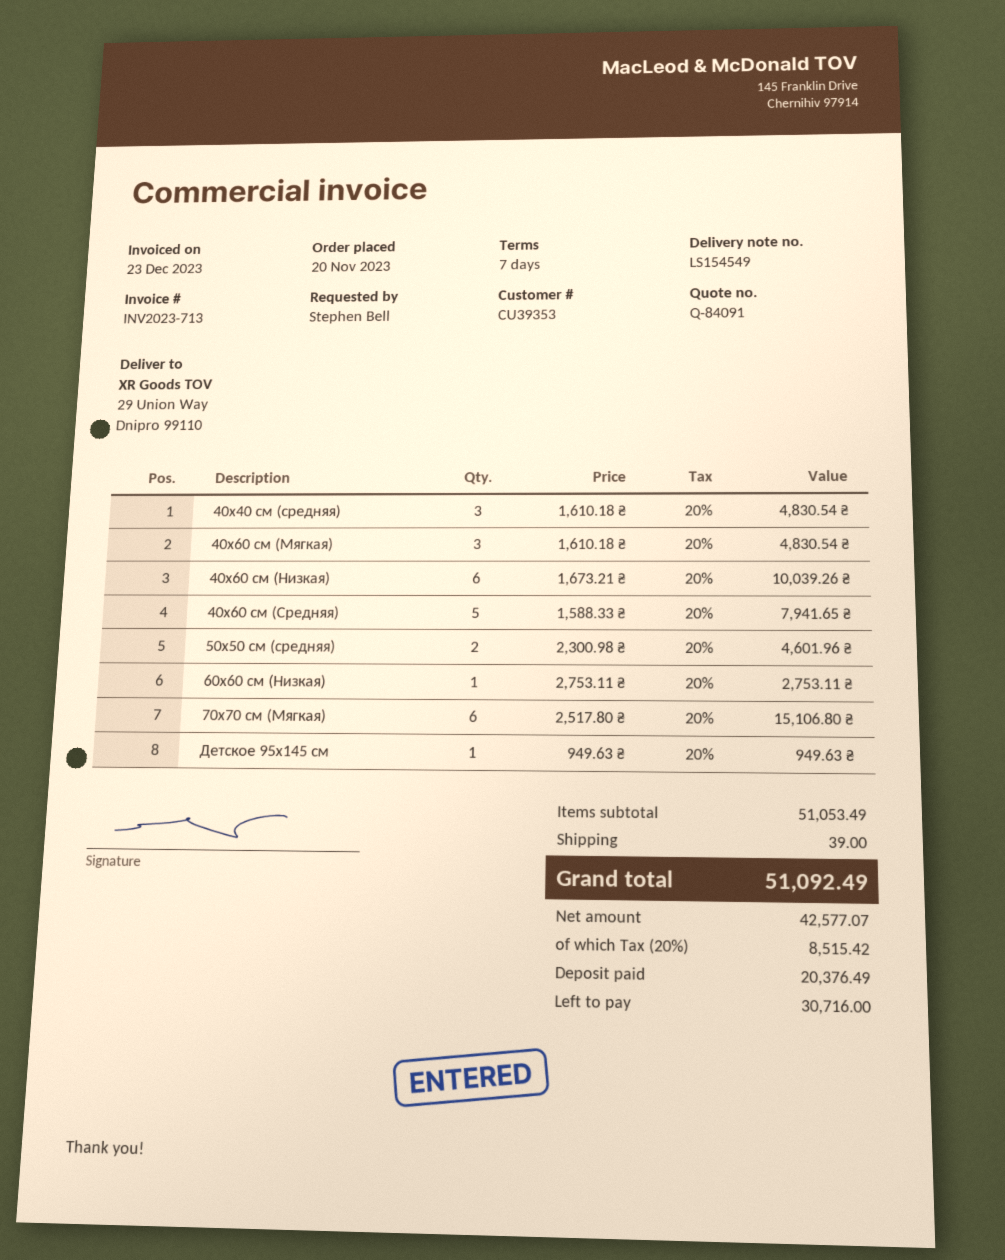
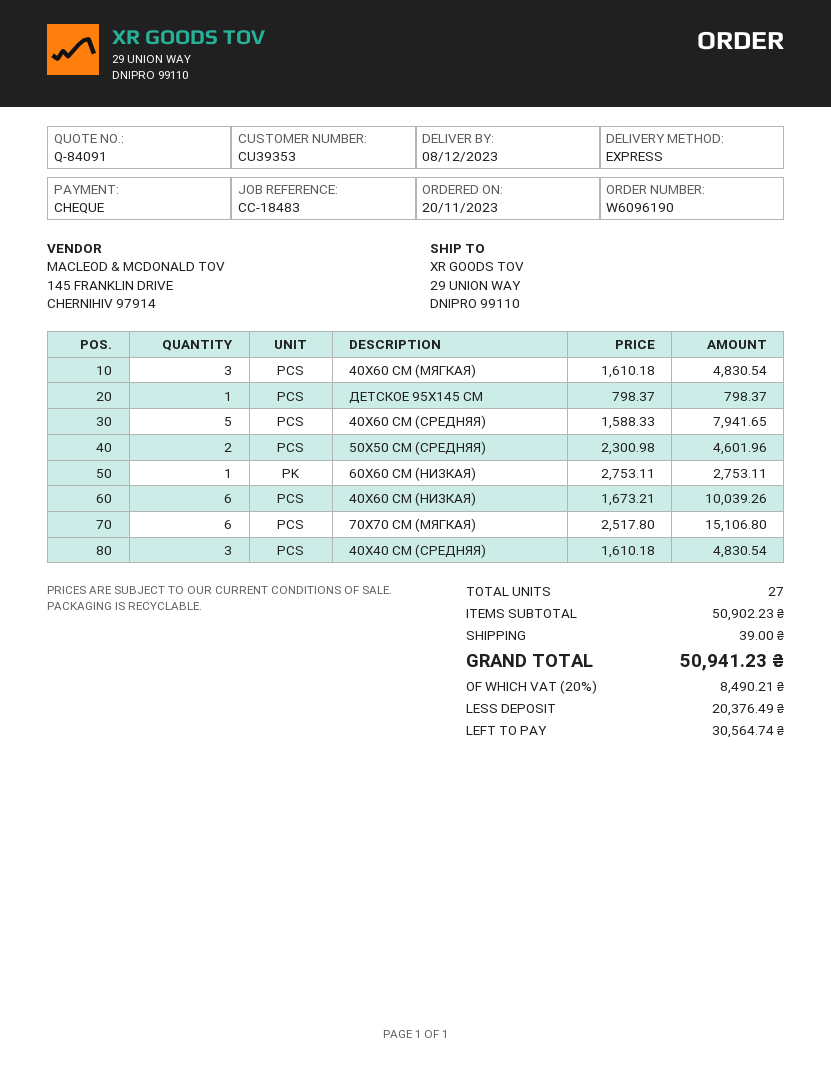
Детское 95х145 см: 1 x 949.63 = 949.63 -> 1 x 798.37 = 798.37
subtotal: 51053.49 -> 50902.23
tax: 20% = 8515.42 -> 20% = 8490.21
total: 51092.49 -> 50941.23
balance: 30716.00 -> 30564.74

